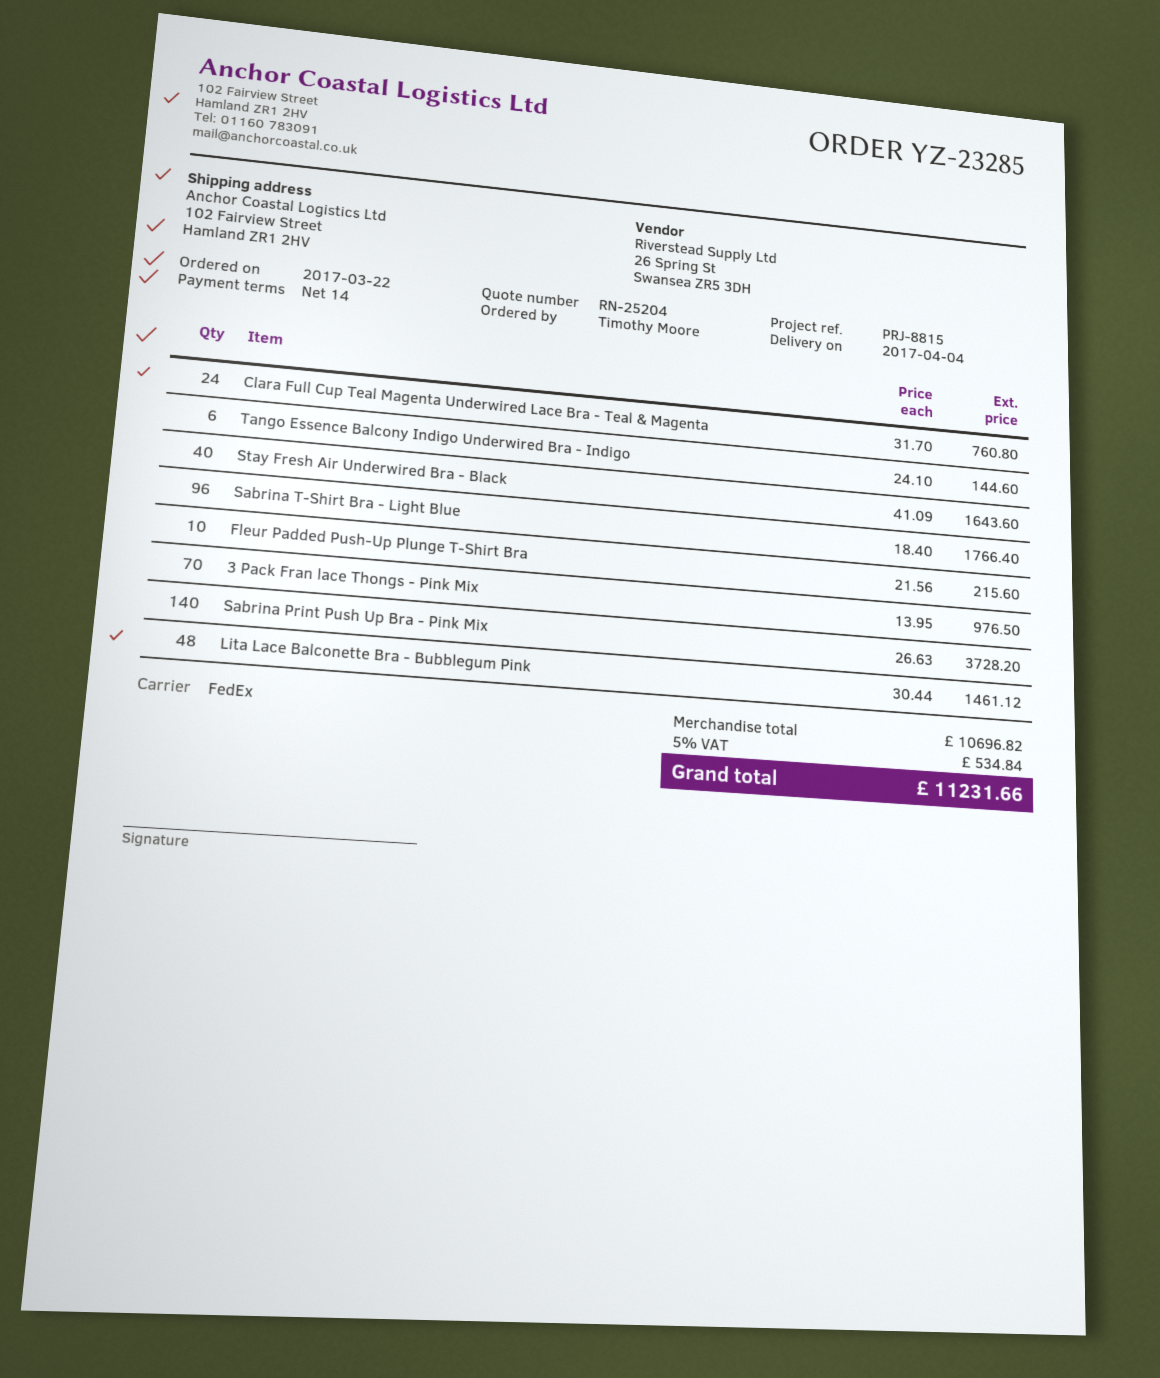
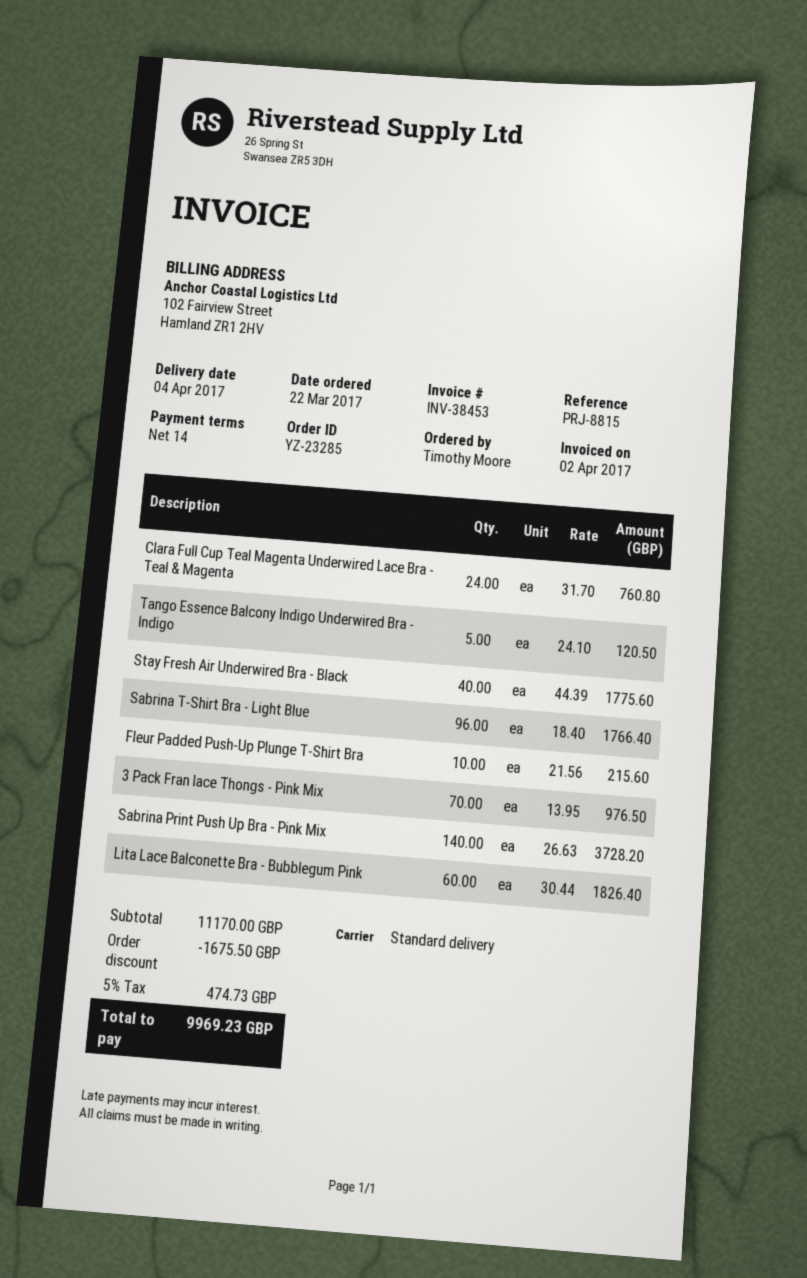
shipping method: FedEx -> standard
Tango Essence Balcony Indigo Underwired Bra - Indigo: 6 x 24.10 = 144.60 -> 5 x 24.10 = 120.50
Stay Fresh Air Underwired Bra - Black: 40 x 41.09 = 1643.60 -> 40 x 44.39 = 1775.60
Lita Lace Balconette Bra - Bubblegum Pink: 48 x 30.44 = 1461.12 -> 60 x 30.44 = 1826.40
subtotal: 10696.82 -> 11170.00
discount: none -> 1675.50
tax: 5% = 534.84 -> 5% = 474.73
total: 11231.66 -> 9969.23

